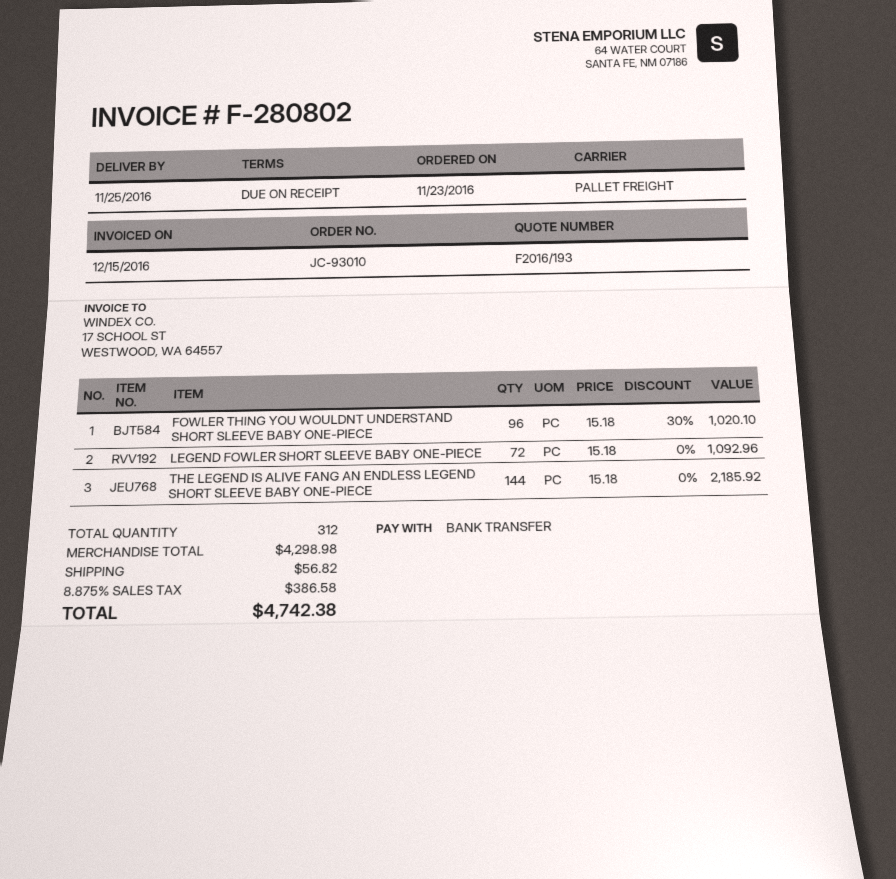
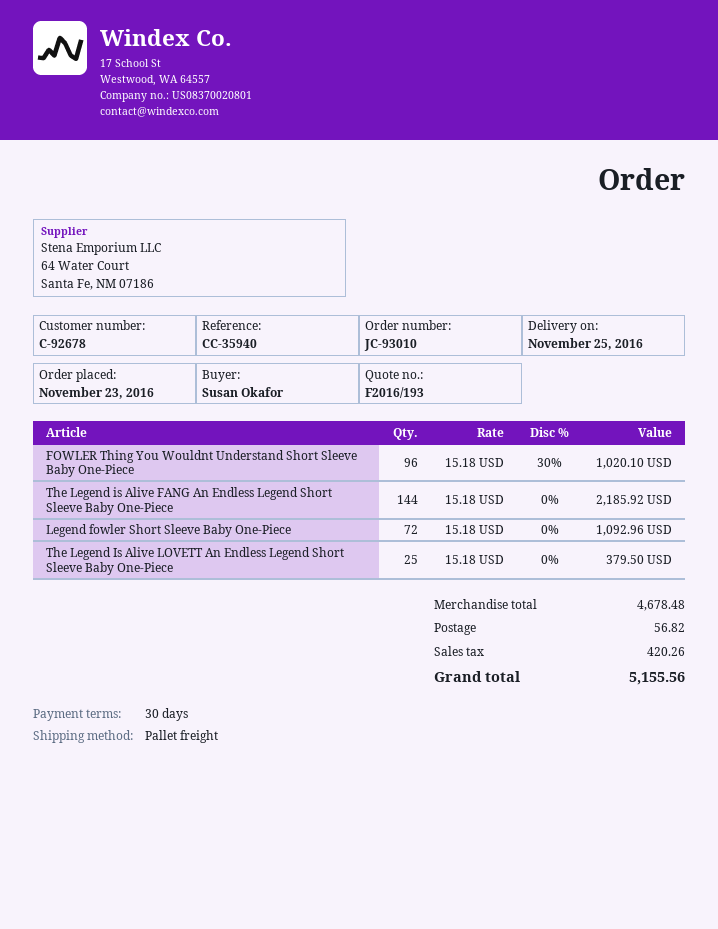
payment terms: on receipt -> 30 days
The Legend Is Alive LOVETT An Endless Legend Short Sleeve Baby One-Piece: none -> 25 x 15.18 = 379.50
subtotal: 4298.98 -> 4678.48
tax: 386.58 -> 420.26
total: 4742.38 -> 5155.56

